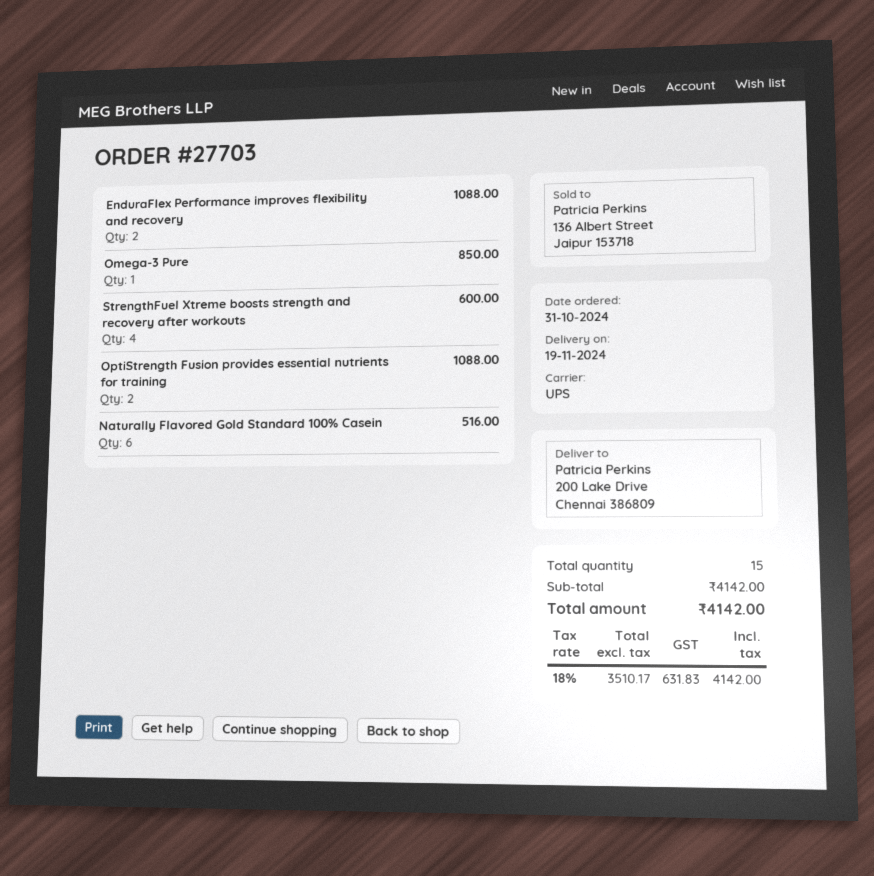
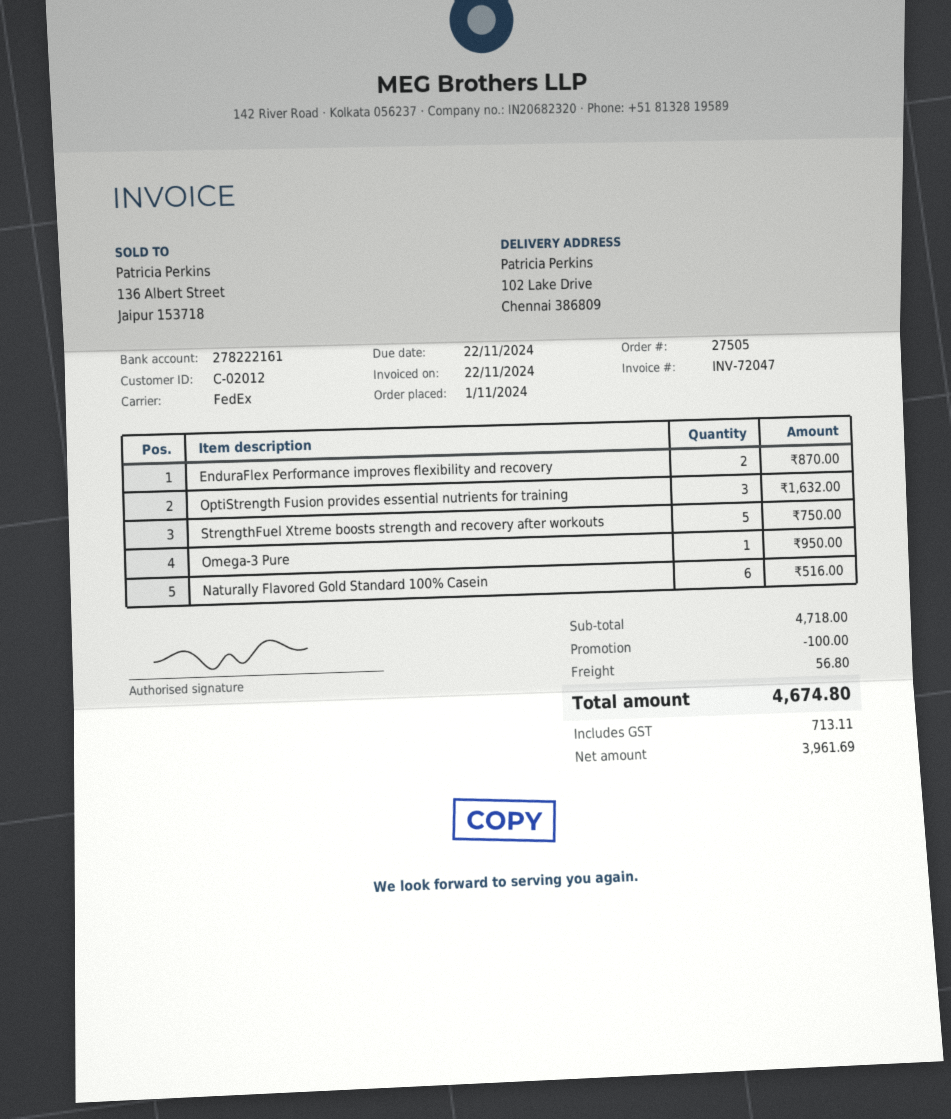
order number: 27703 -> 27505
order date: 2024-10-31 -> 2024-11-01
shipping method: UPS -> FedEx
ship to: 200 Lake Drive, Chennai 386809 -> 102 Lake Drive, Chennai 386809
EnduraFlex Performance improves flexibility and recovery: 2 for 1088.00 -> 2 for 870.00
Omega-3 Pure: 1 for 850.00 -> 1 for 950.00
StrengthFuel Xtreme boosts strength and recovery after workouts: 4 for 600.00 -> 5 for 750.00
OptiStrength Fusion provides essential nutrients for training: 2 for 1088.00 -> 3 for 1632.00
subtotal: 4142.00 -> 4718.00
discount: none -> 100.00
shipping: none -> 56.80
net: 3510.17 -> 3961.69
tax: 631.83 -> 713.11
total: 4142.00 -> 4674.80

